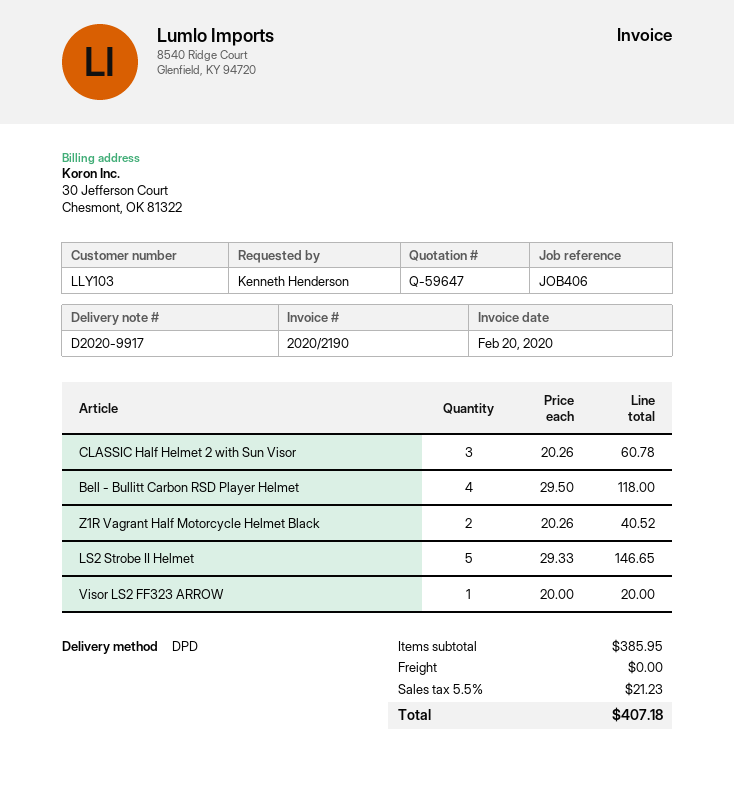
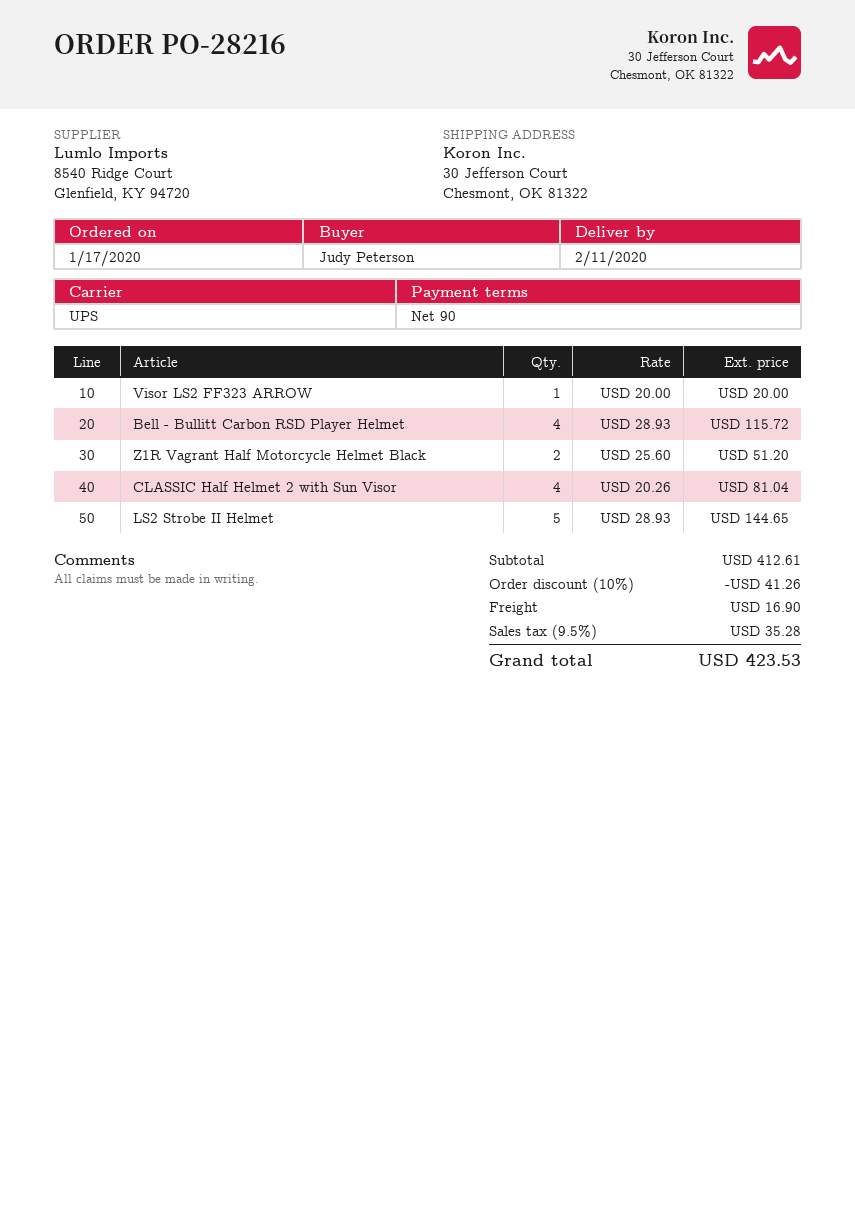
ordered by: Kenneth Henderson -> Judy Peterson
shipping method: DPD -> UPS
CLASSIC Half Helmet 2 with Sun Visor: 3 x 20.26 = 60.78 -> 4 x 20.26 = 81.04
Bell - Bullitt Carbon RSD Player Helmet: 4 x 29.50 = 118.00 -> 4 x 28.93 = 115.72
Z1R Vagrant Half Motorcycle Helmet Black: 2 x 20.26 = 40.52 -> 2 x 25.60 = 51.20
LS2 Strobe II Helmet: 5 x 29.33 = 146.65 -> 5 x 28.93 = 144.65
subtotal: 385.95 -> 412.61
discount: none -> 10% = 41.26
shipping: 0.00 -> 16.90
tax: 5.5% = 21.23 -> 9.5% = 35.28
total: 407.18 -> 423.53

